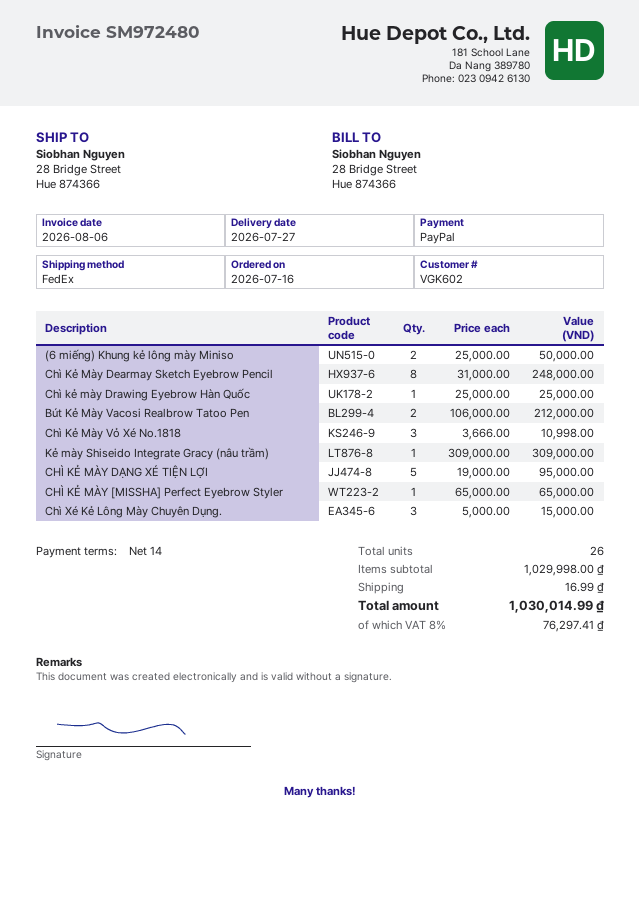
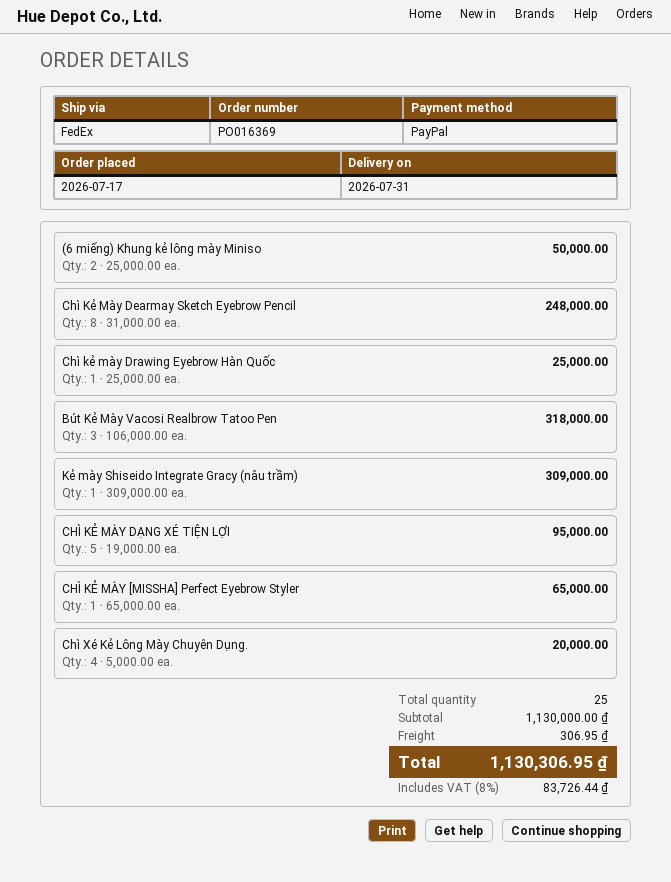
order date: 2026-07-16 -> 2026-07-17
delivery date: 2026-07-27 -> 2026-07-31
Bút Kẻ Mày Vacosi Realbrow Tatoo Pen: 2 x 106000.00 = 212000.00 -> 3 x 106000.00 = 318000.00
Chì Kẻ Mày Vỏ Xé No.1818: 3 x 3666.00 = 10998.00 -> none
Chì Xé Kẻ Lông Mày Chuyên Dụng.: 3 x 5000.00 = 15000.00 -> 4 x 5000.00 = 20000.00
total quantity: 26 -> 25
subtotal: 1029998.00 -> 1130000.00
shipping: 16.99 -> 306.95
tax: 8% = 76297.41 -> 8% = 83726.44
total: 1030014.99 -> 1130306.95

